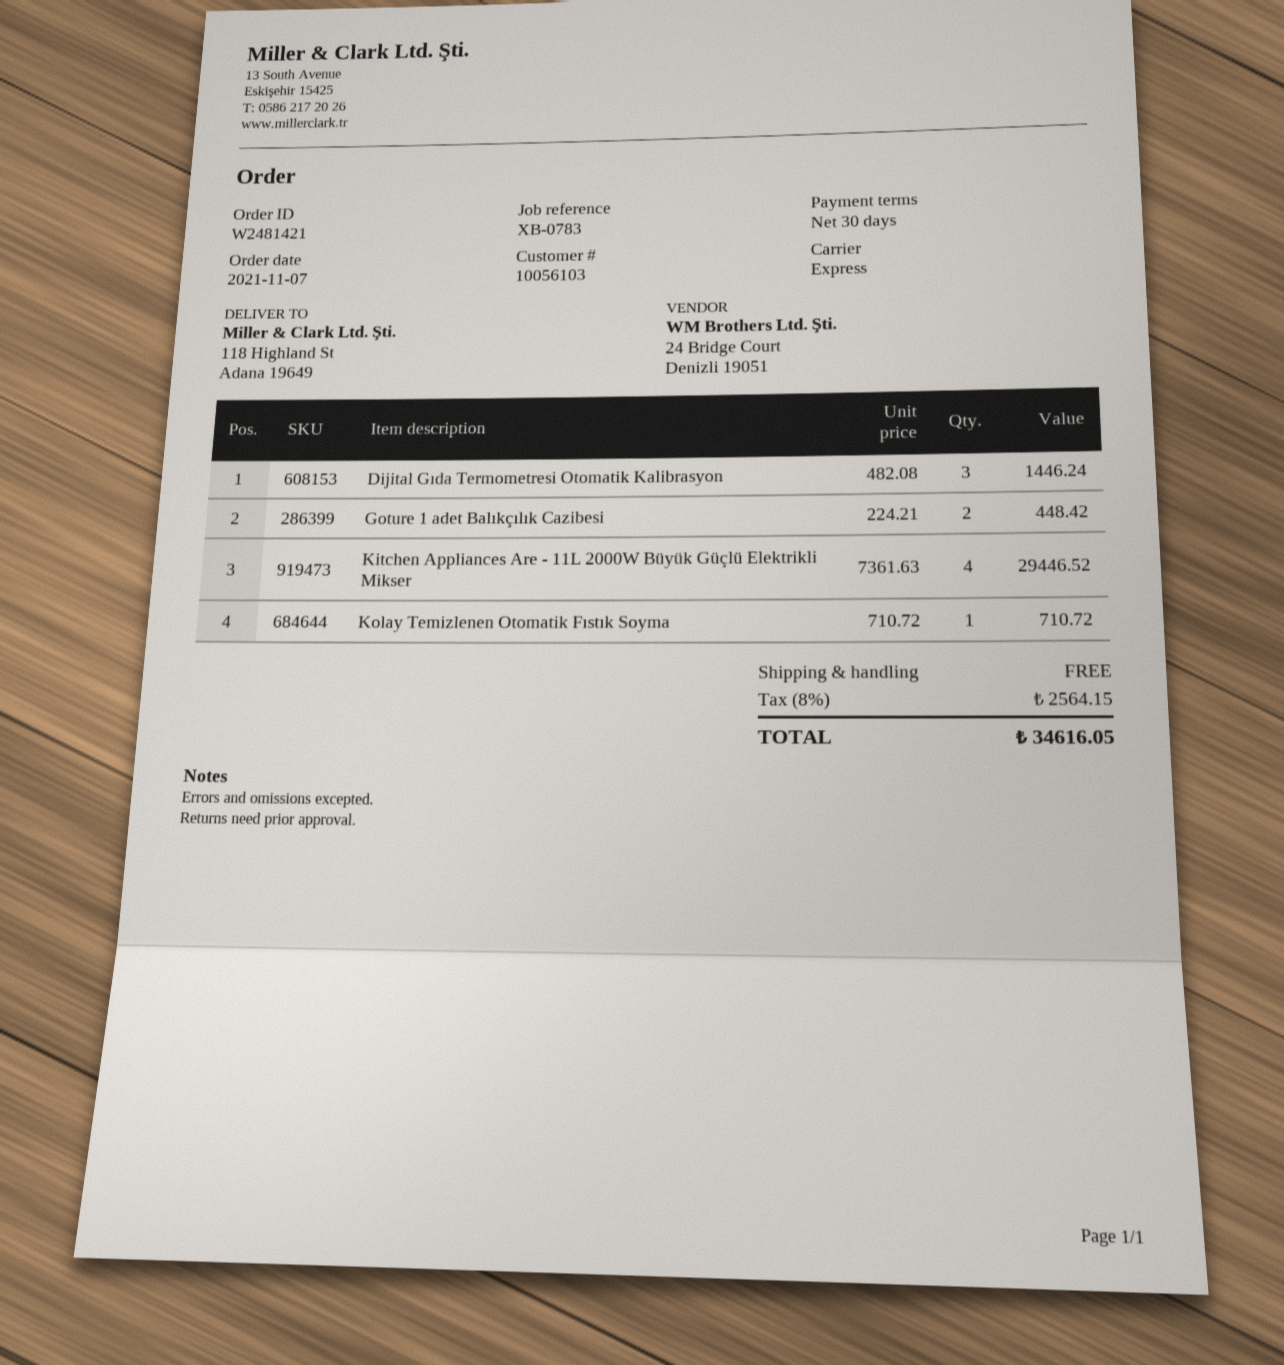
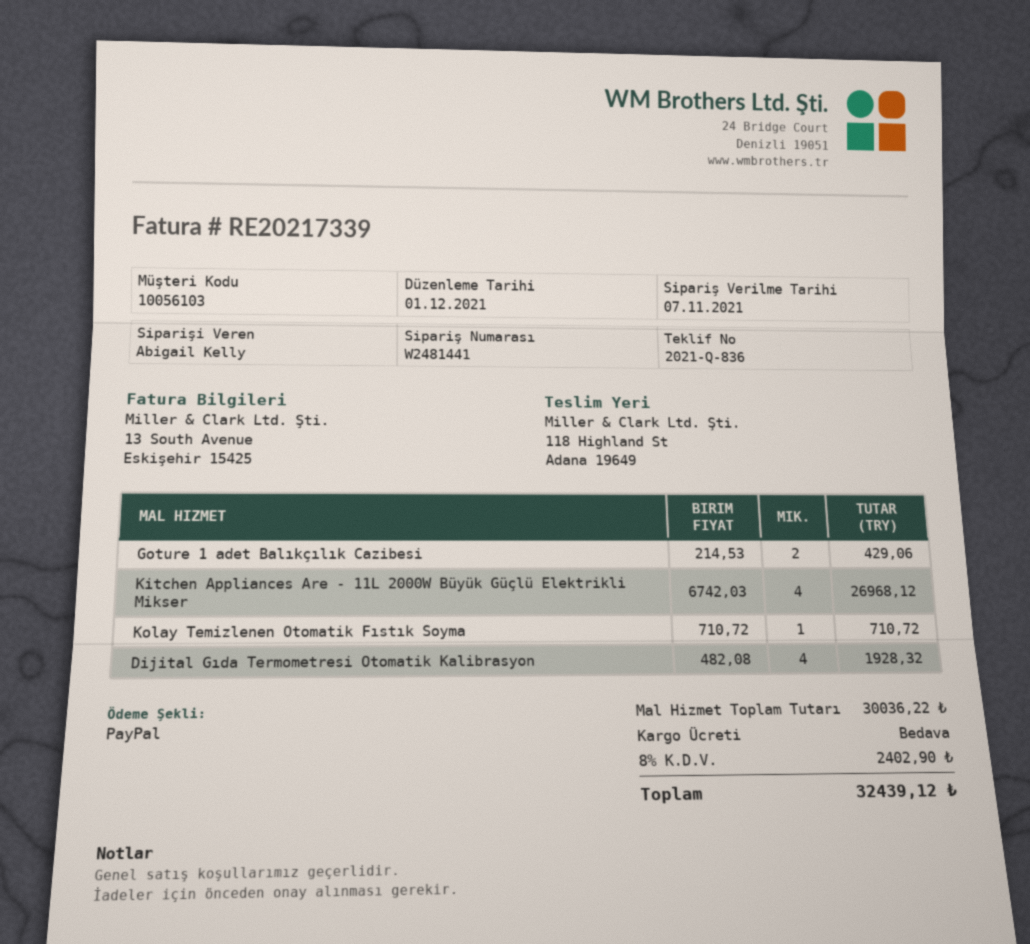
order number: W2481421 -> W2481441
Dijital Gıda Termometresi Otomatik Kalibrasyon: 3 x 482.08 = 1446.24 -> 4 x 482.08 = 1928.32
Goture 1 adet Balıkçılık Cazibesi: 2 x 224.21 = 448.42 -> 2 x 214.53 = 429.06
Kitchen Appliances Are - 11L 2000W Büyük Güçlü Elektrikli Mikser: 4 x 7361.63 = 29446.52 -> 4 x 6742.03 = 26968.12
tax: 8% = 2564.15 -> 8% = 2402.90
total: 34616.05 -> 32439.12

